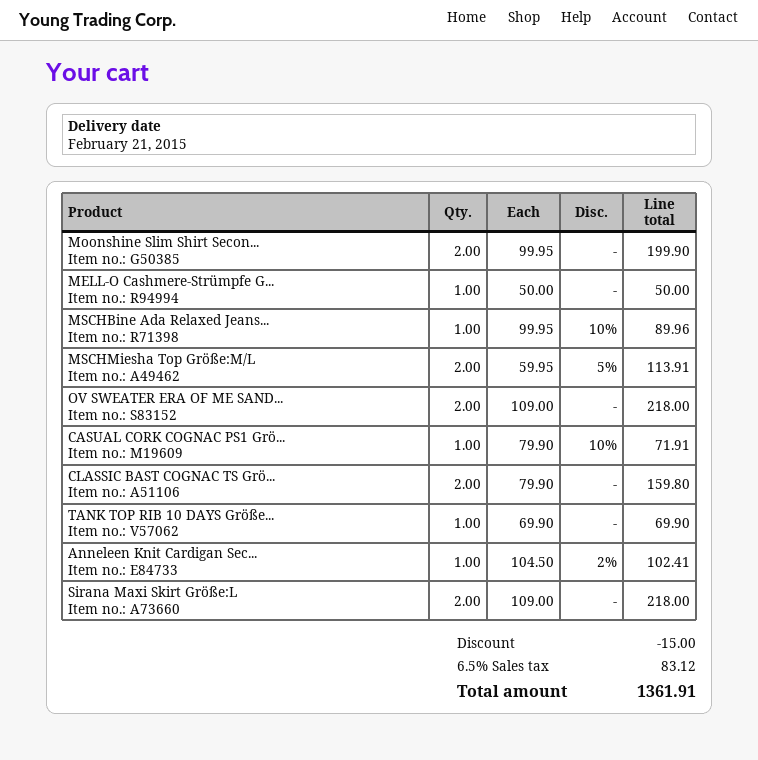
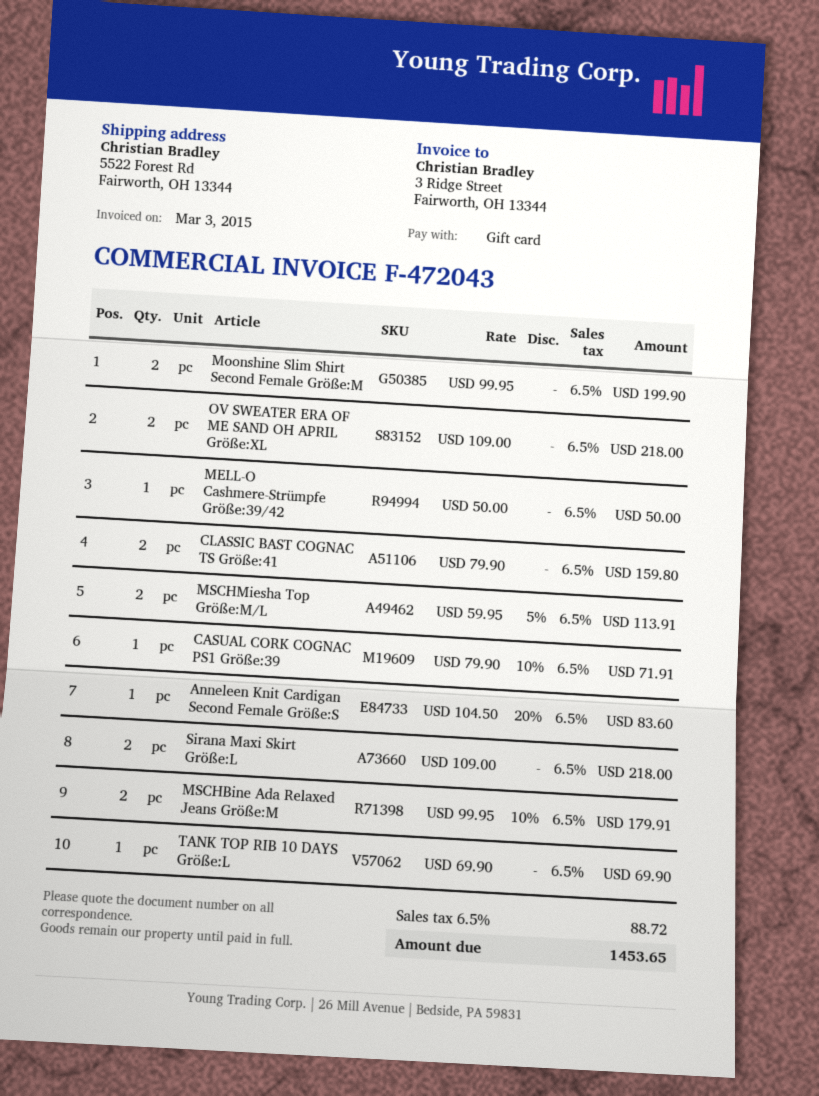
MSCHBine Ada Relaxed Jeans...: 1 x 99.95 - 10% = 89.96 -> 2 x 99.95 - 10% = 179.91
Anneleen Knit Cardigan Sec...: 1 x 104.50 - 2% = 102.41 -> 1 x 104.50 - 20% = 83.60
discount: 15.00 -> none
tax: 6.5% = 83.12 -> 6.5% = 88.72
total: 1361.91 -> 1453.65

